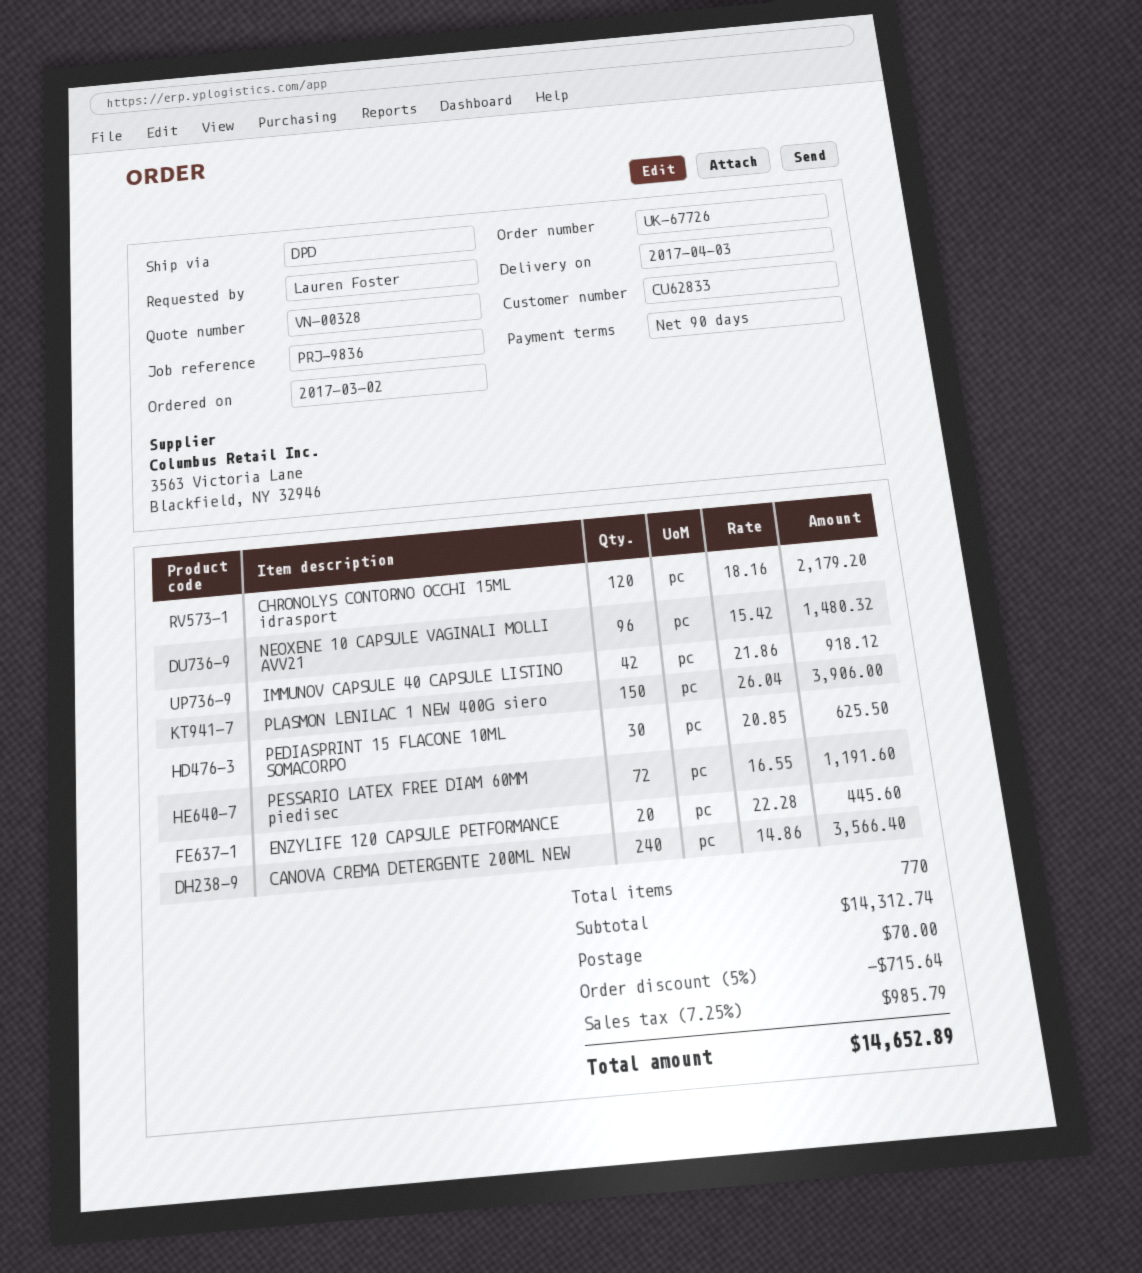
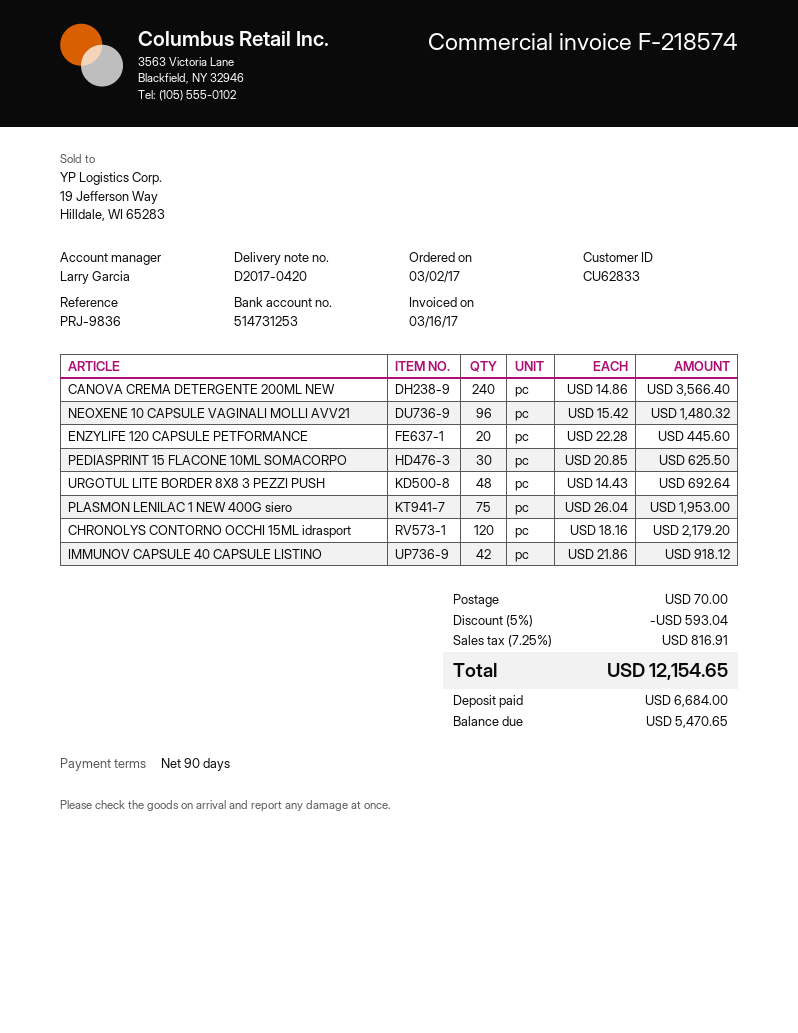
PLASMON LENILAC 1 NEW 400G siero: 150 x 26.04 = 3906.00 -> 75 x 26.04 = 1953.00
PESSARIO LATEX FREE DIAM 60MM piedisec: 72 x 16.55 = 1191.60 -> none
URGOTUL LITE BORDER 8X8 3 PEZZI PUSH: none -> 48 x 14.43 = 692.64
discount: 5% = 715.64 -> 5% = 593.04
tax: 7.25% = 985.79 -> 7.25% = 816.91
total: 14652.89 -> 12154.65

